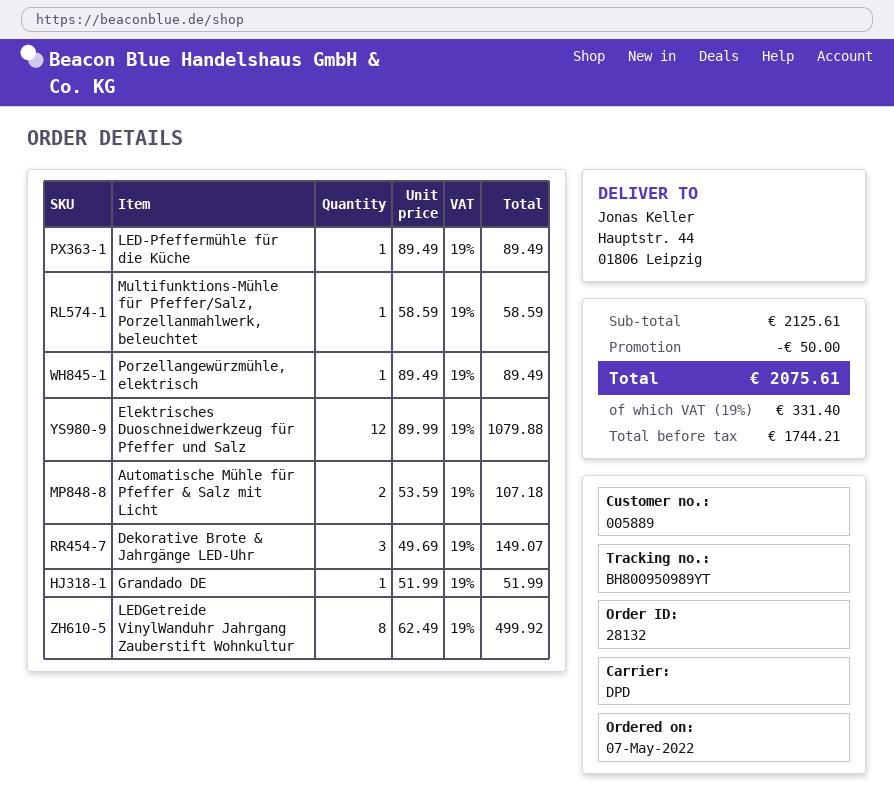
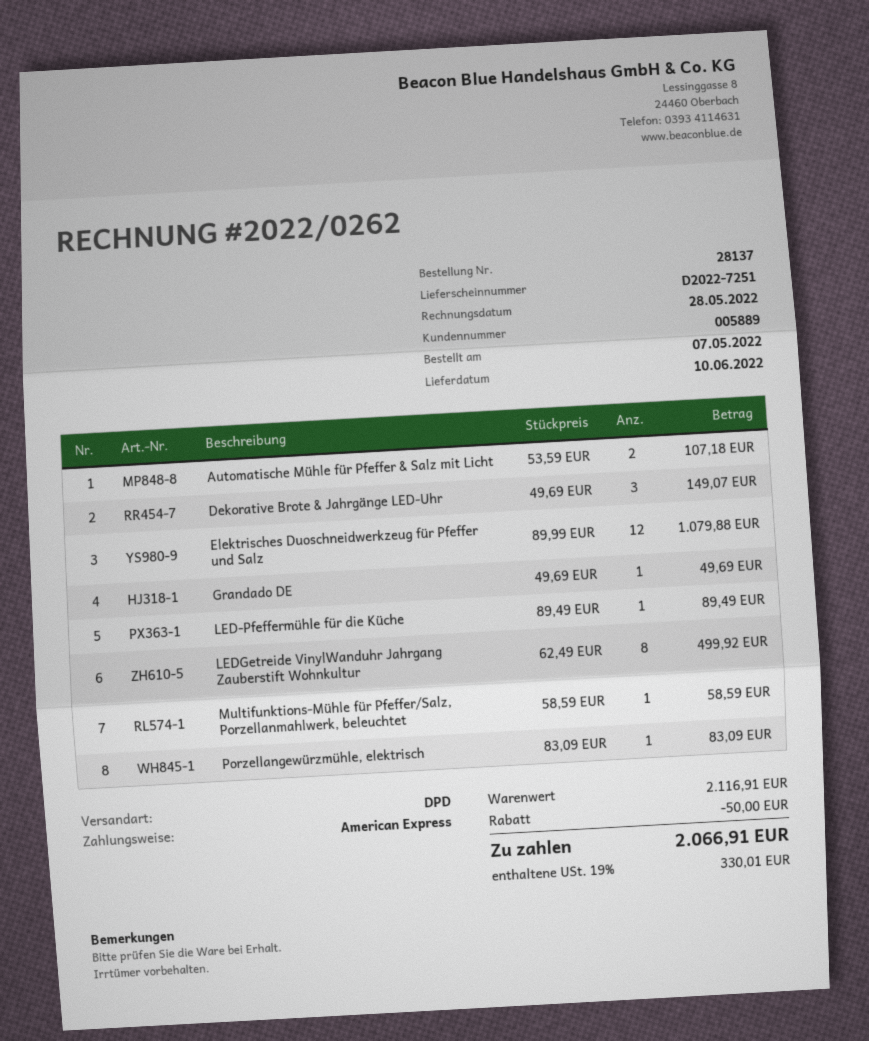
order number: 28132 -> 28137
Porzellangewürzmühle, elektrisch: 1 x 89.49 = 89.49 -> 1 x 83.09 = 83.09
Grandado DE: 1 x 51.99 = 51.99 -> 1 x 49.69 = 49.69
subtotal: 2125.61 -> 2116.91
tax: 19% = 331.40 -> 19% = 330.01
total: 2075.61 -> 2066.91

